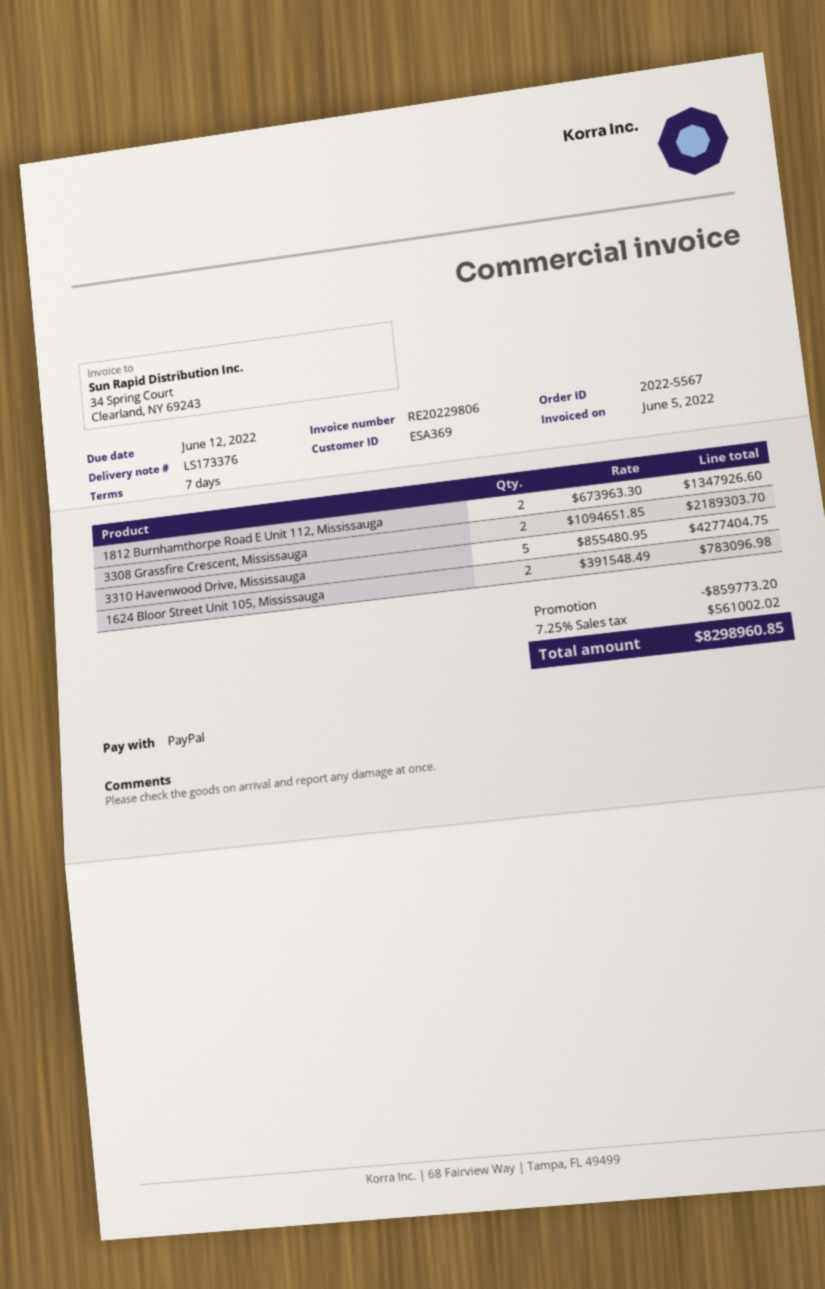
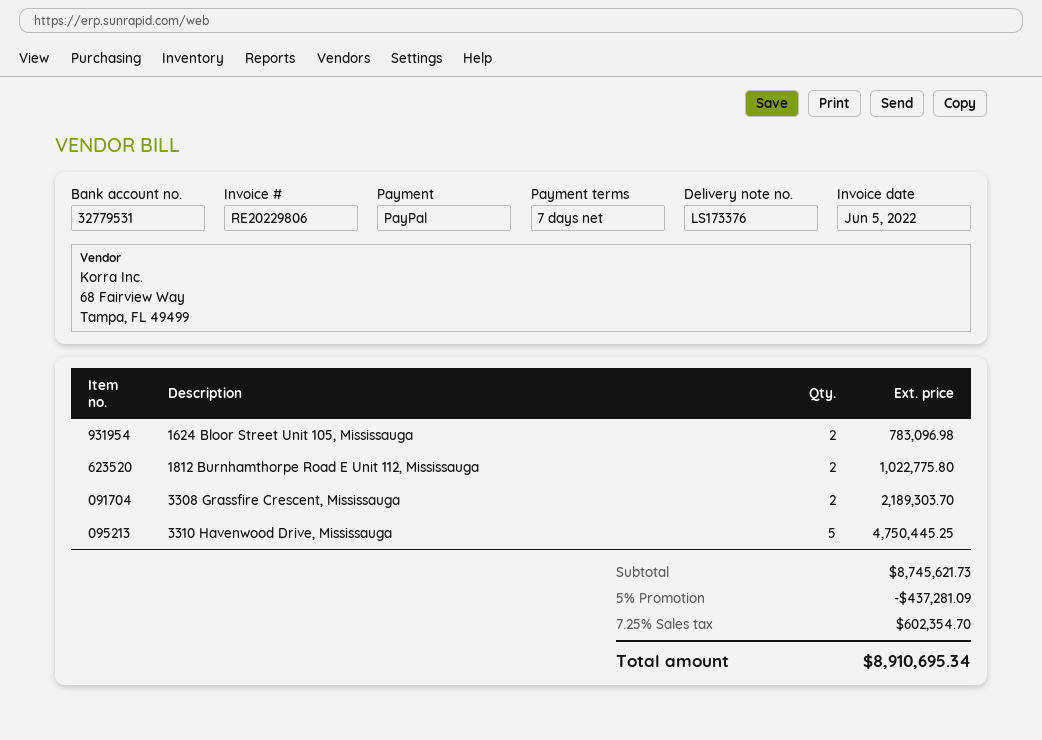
1812 Burnhamthorpe Road E Unit 112, Mississauga: 2 for 1347926.60 -> 2 for 1022775.80
3310 Havenwood Drive, Mississauga: 5 for 4277404.75 -> 5 for 4750445.25
discount: 859773.20 -> 437281.09
tax: 7.25% = 561002.02 -> 7.25% = 602354.70
total: 8298960.85 -> 8910695.34

